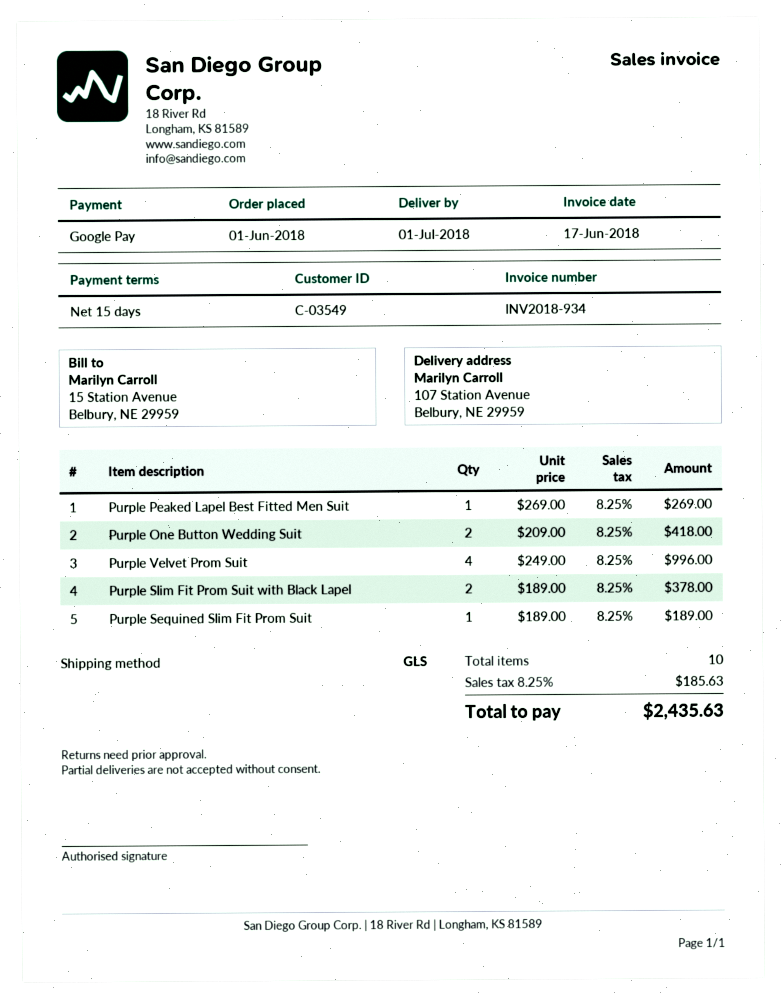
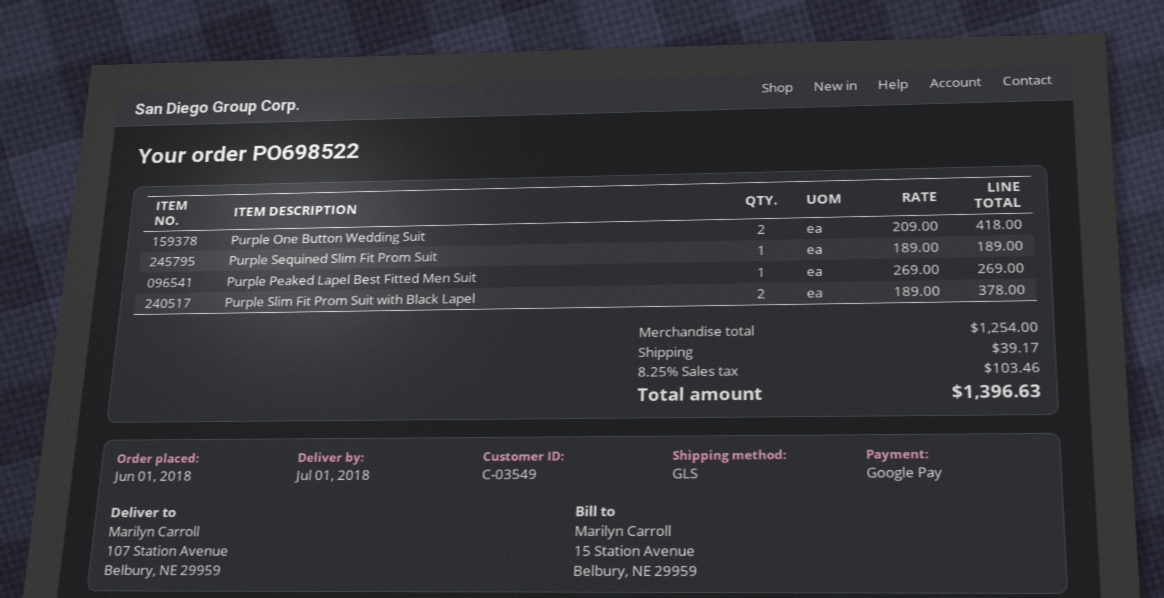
Purple Velvet Prom Suit: 4 x 249.00 = 996.00 -> none
shipping: none -> 39.17
tax: 8.25% = 185.63 -> 8.25% = 103.46
total: 2435.63 -> 1396.63

